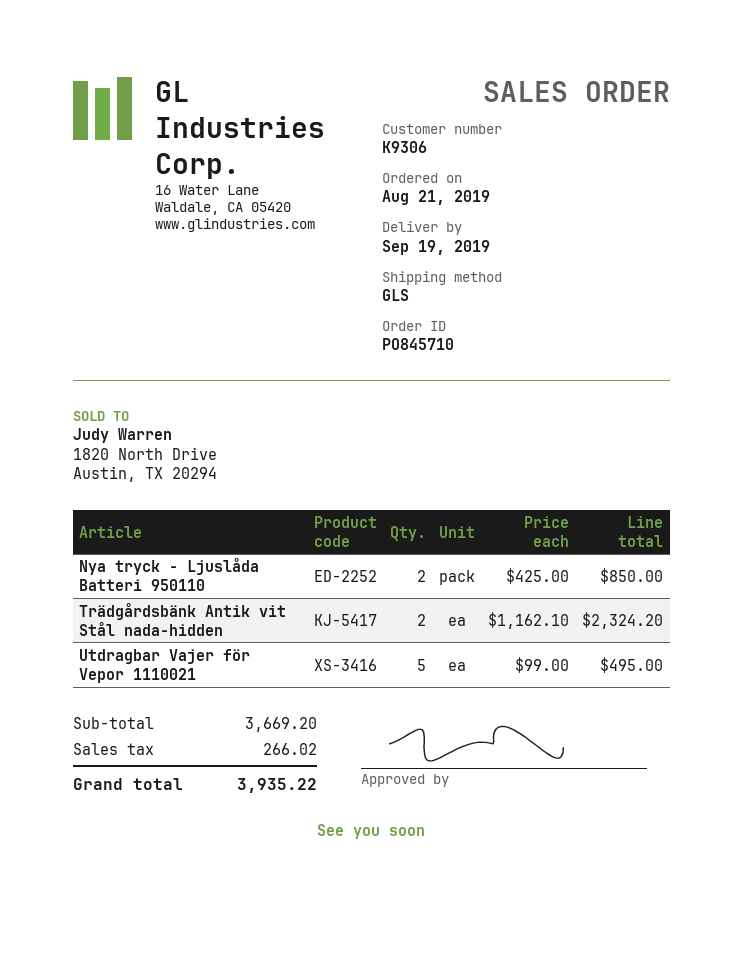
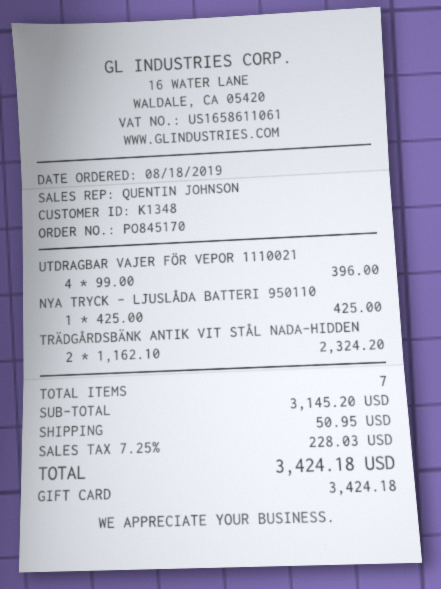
order number: PO845710 -> PO845170
order date: 2019-08-21 -> 2019-08-18
customer number: K9306 -> K1348
Nya tryck - Ljuslåda Batteri 950110: 2 x 425.00 = 850.00 -> 1 x 425.00 = 425.00
Utdragbar Vajer för Vepor 1110021: 5 x 99.00 = 495.00 -> 4 x 99.00 = 396.00
subtotal: 3669.20 -> 3145.20
shipping: none -> 50.95
tax: 266.02 -> 228.03
total: 3935.22 -> 3424.18

